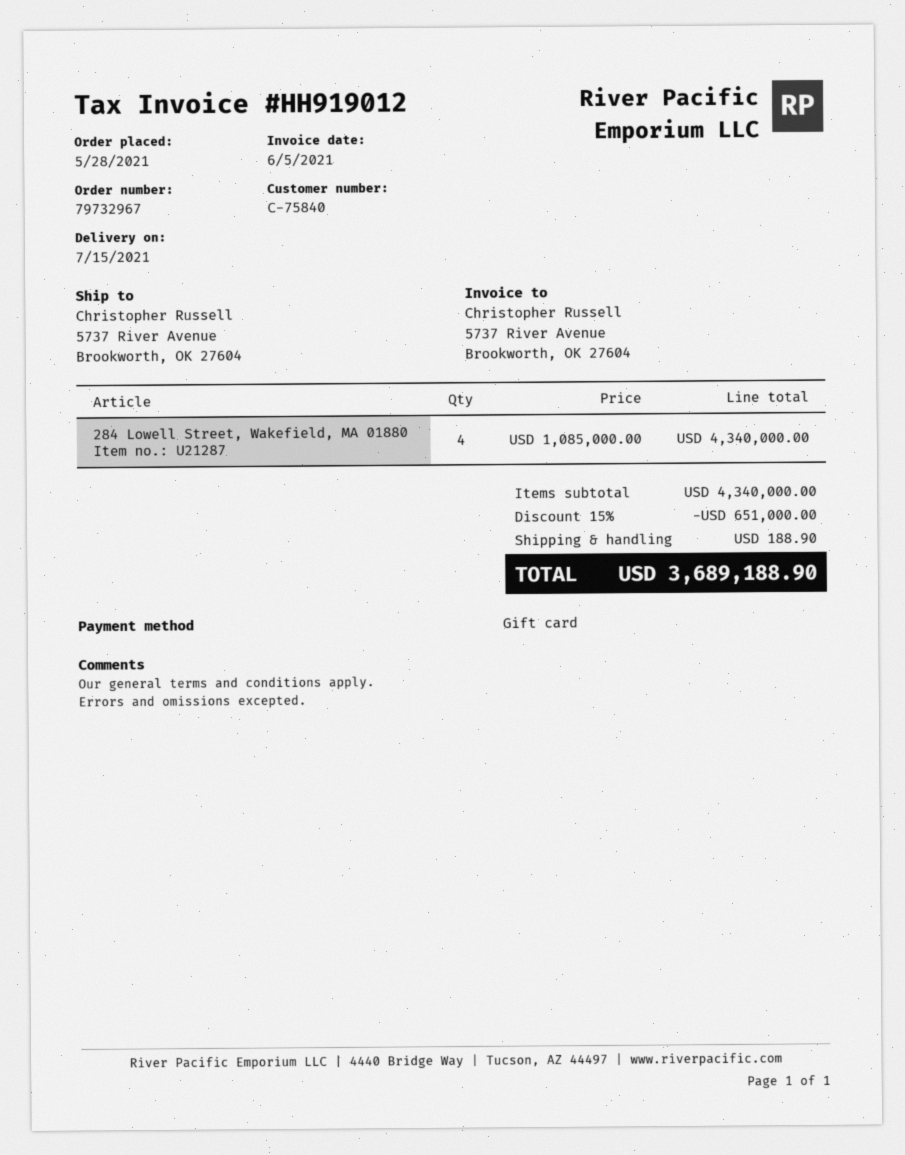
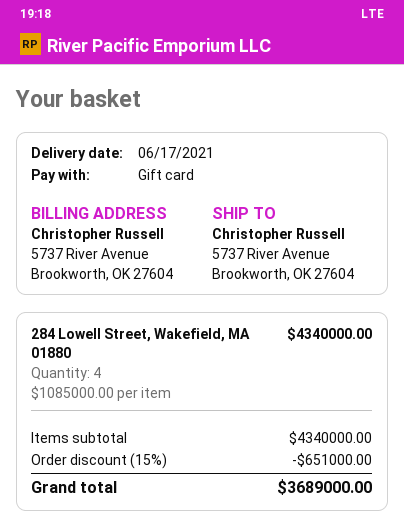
delivery date: 2021-07-15 -> 2021-06-17
shipping: 188.90 -> none
total: 3689188.90 -> 3689000.00

